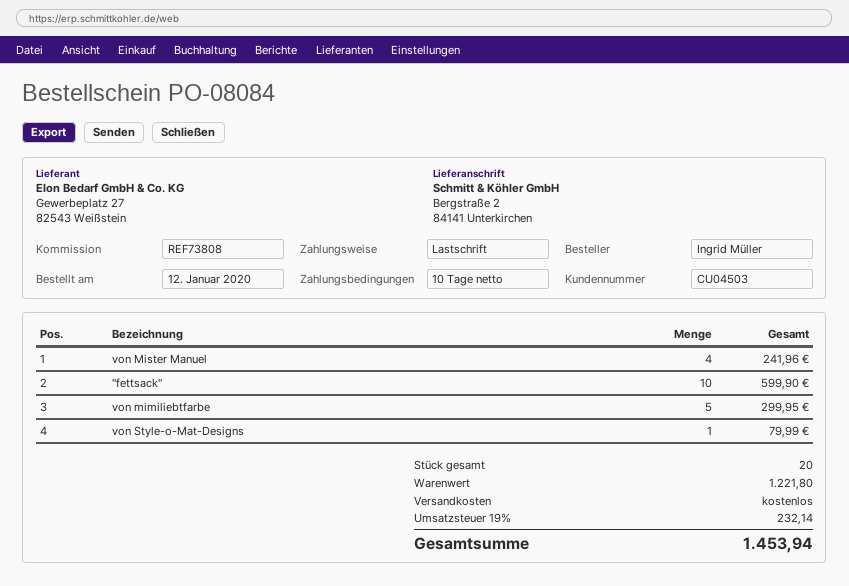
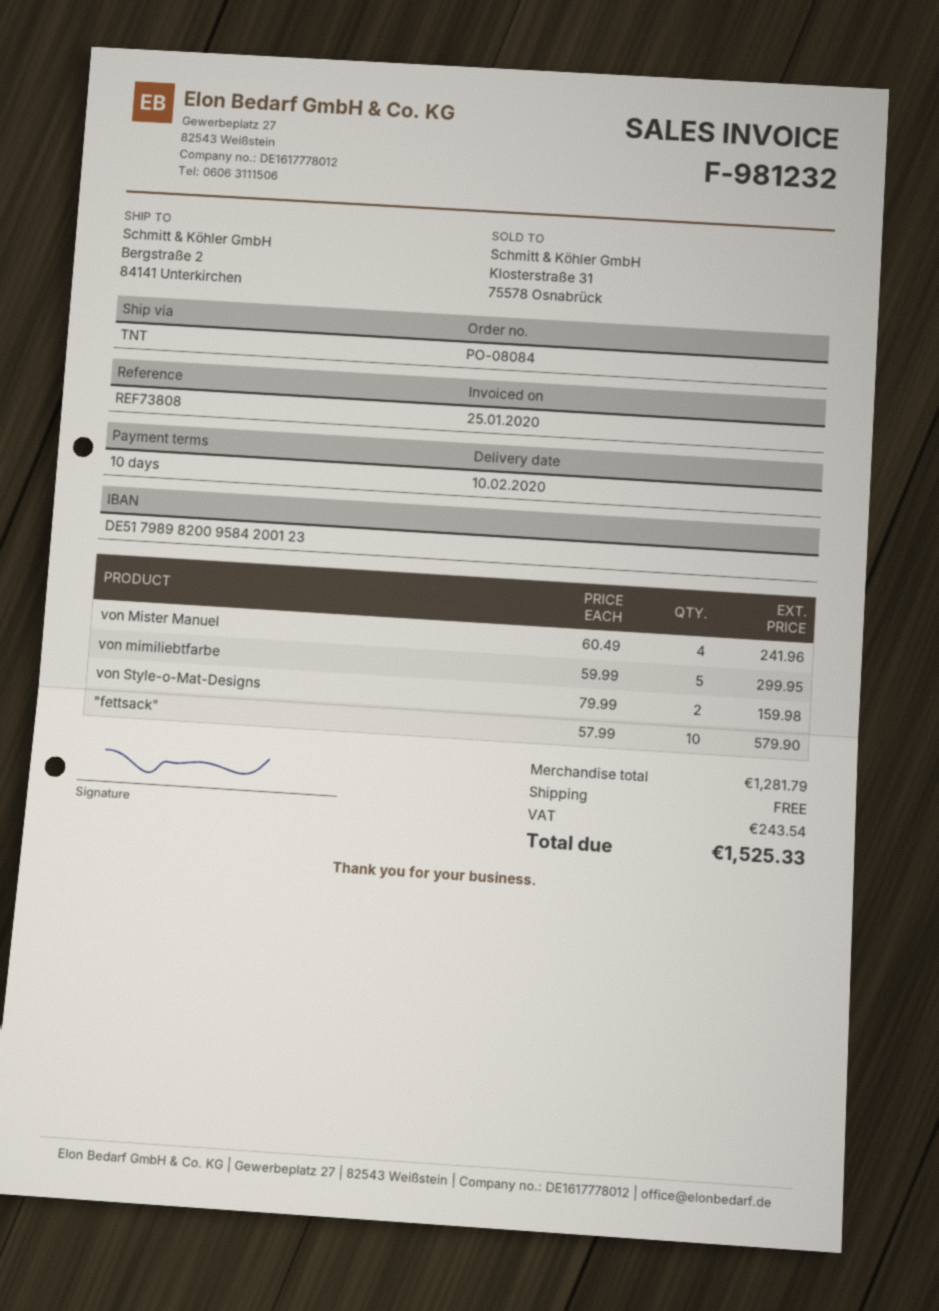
"fettsack": 10 for 599.90 -> 10 for 579.90
von Style-o-Mat-Designs: 1 for 79.99 -> 2 for 159.98
subtotal: 1221.80 -> 1281.79
tax: 232.14 -> 243.54
total: 1453.94 -> 1525.33

